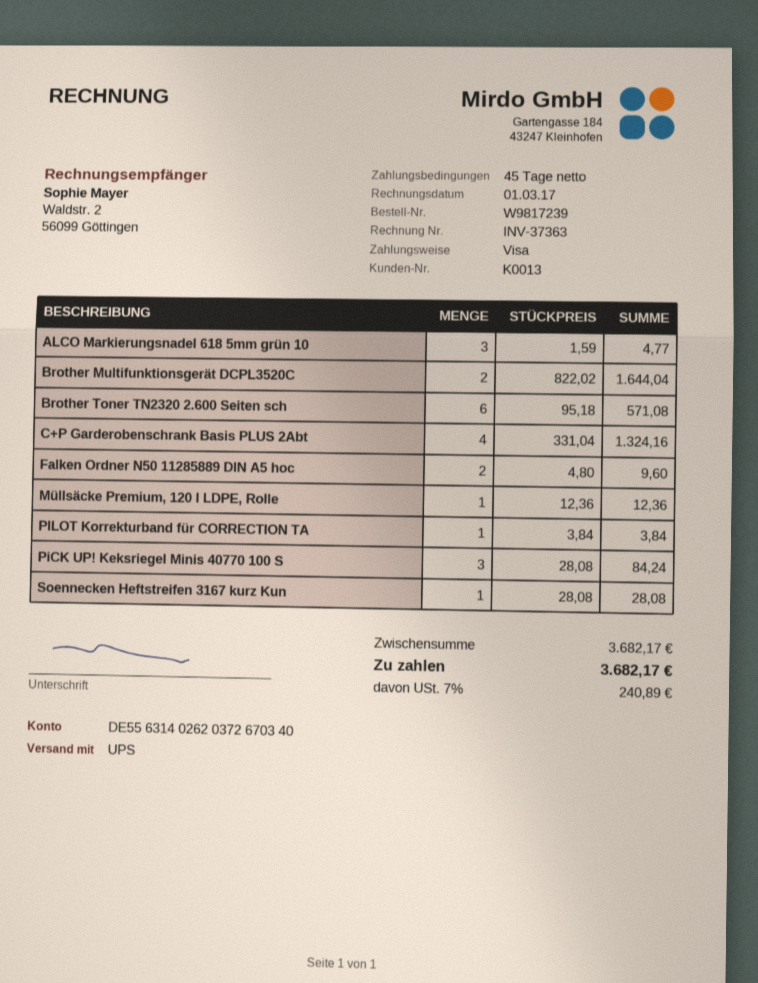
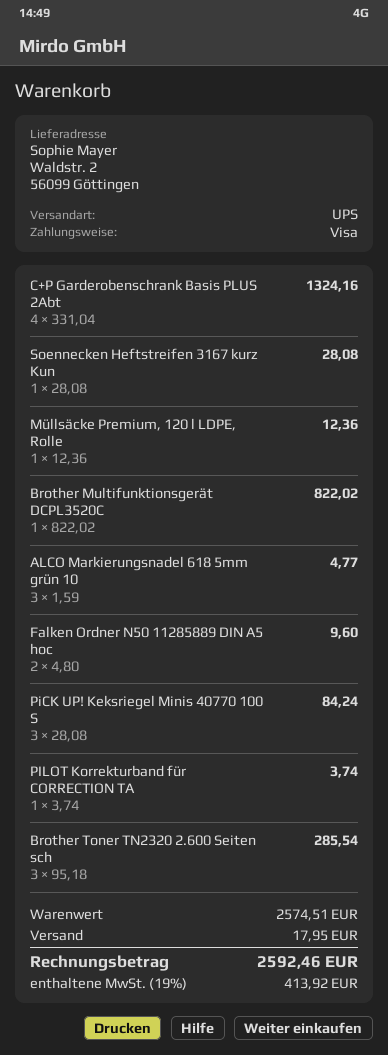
Brother Multifunktionsgerät DCPL3520C: 2 x 822.02 = 1644.04 -> 1 x 822.02 = 822.02
Brother Toner TN2320 2.600 Seiten sch: 6 x 95.18 = 571.08 -> 3 x 95.18 = 285.54
PILOT Korrekturband für CORRECTION TA: 1 x 3.84 = 3.84 -> 1 x 3.74 = 3.74
subtotal: 3682.17 -> 2574.51
shipping: none -> 17.95
tax: 7% = 240.89 -> 19% = 413.92
total: 3682.17 -> 2592.46

